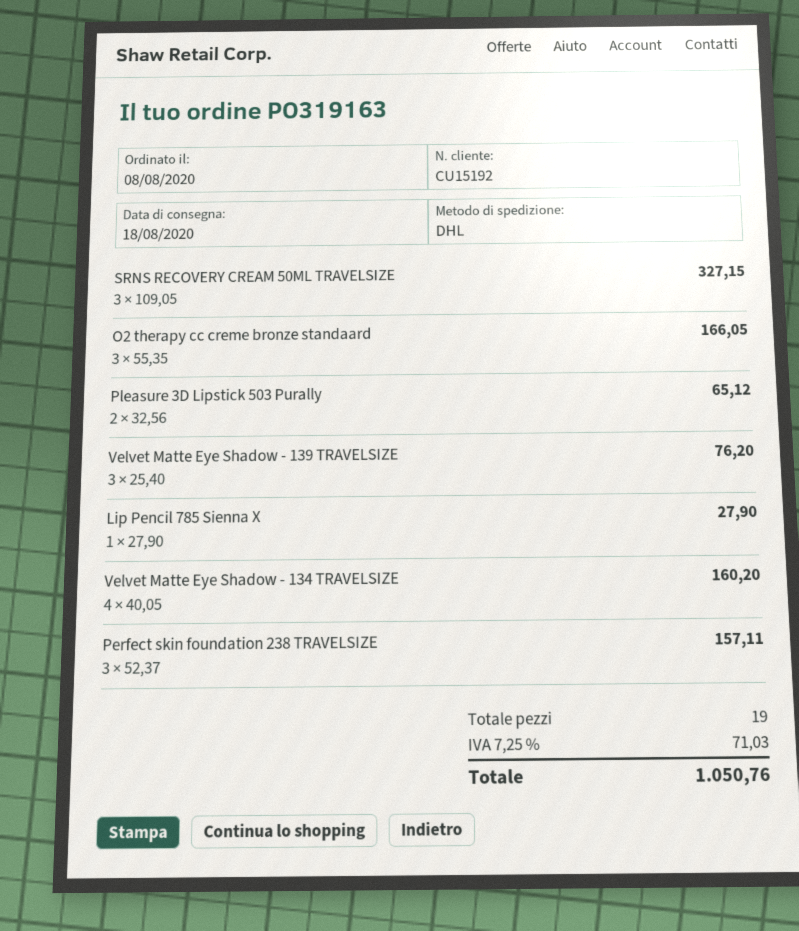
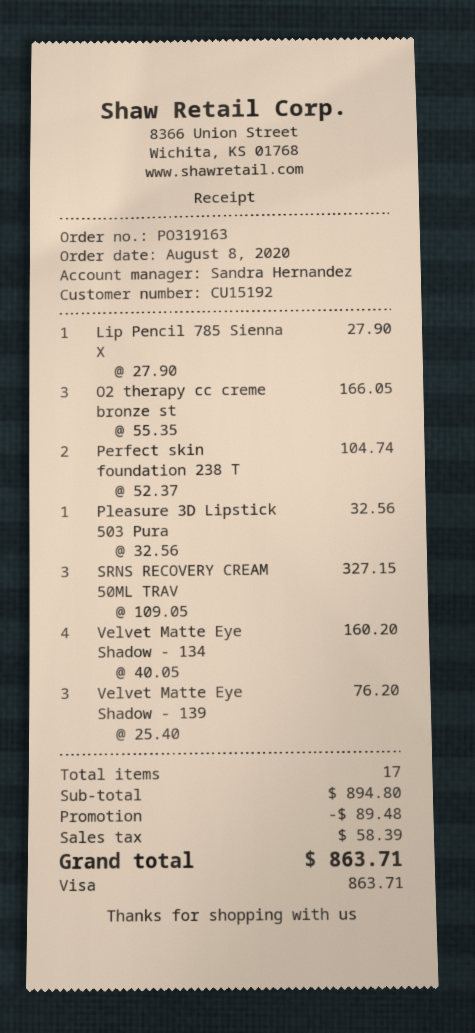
Pleasure 3D Lipstick 503 Purally: 2 x 32.56 = 65.12 -> 1 x 32.56 = 32.56
Perfect skin foundation 238 TRAVELSIZE: 3 x 52.37 = 157.11 -> 2 x 52.37 = 104.74
total quantity: 19 -> 17
discount: none -> 89.48
tax: 71.03 -> 58.39
total: 1050.76 -> 863.71

